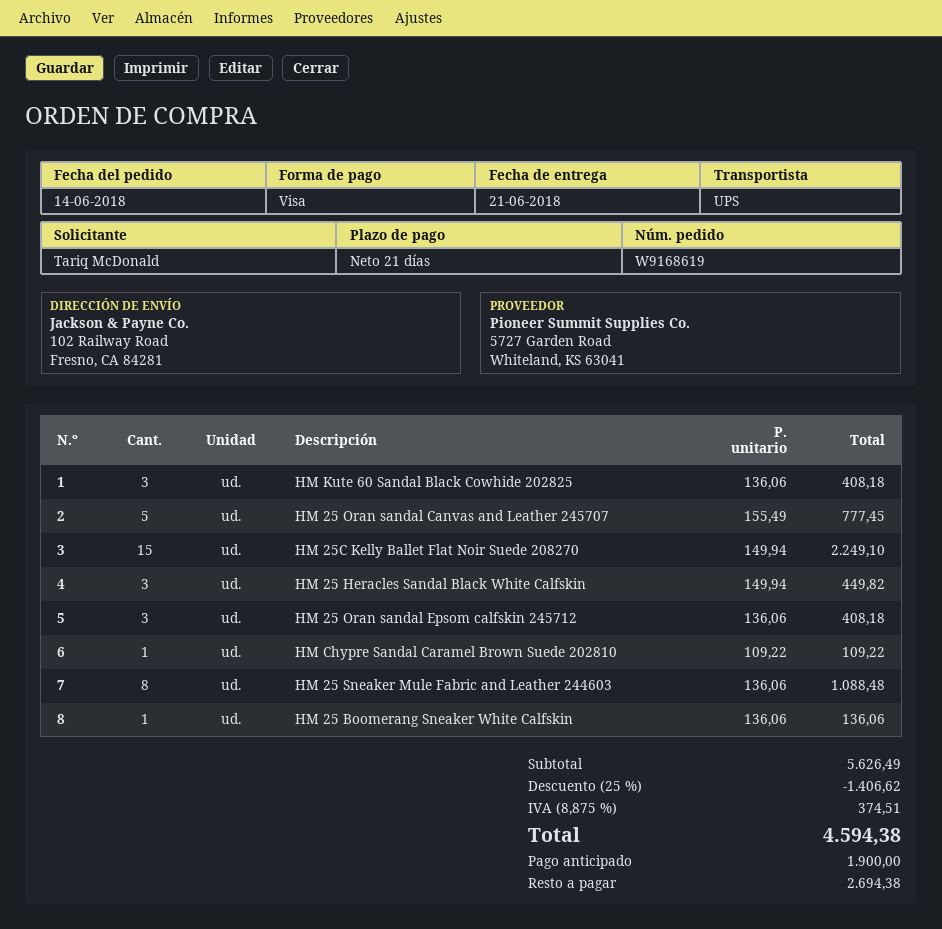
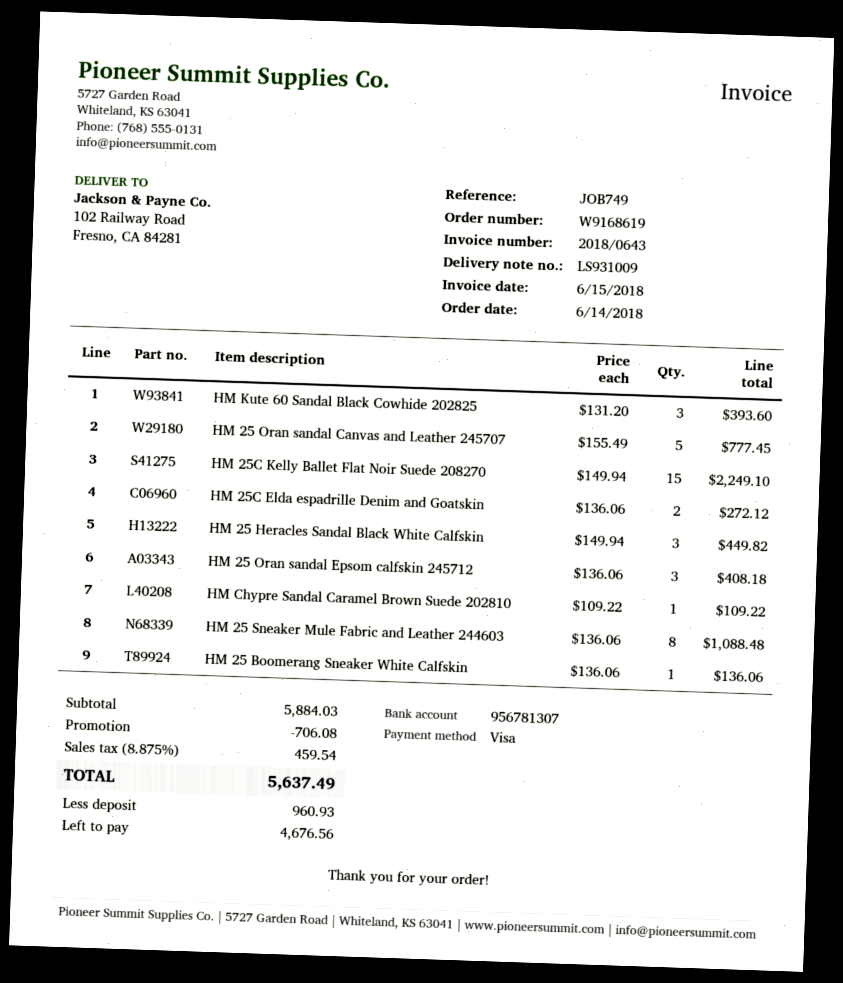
HM Kute 60 Sandal Black Cowhide 202825: 3 x 136.06 = 408.18 -> 3 x 131.20 = 393.60
HM 25C Elda espadrille Denim and Goatskin: none -> 2 x 136.06 = 272.12
subtotal: 5626.49 -> 5884.03
discount: 1406.62 -> 706.08
tax: 8.875% = 374.51 -> 8.875% = 459.54
total: 4594.38 -> 5637.49
deposit: 1900.00 -> 960.93
balance: 2694.38 -> 4676.56

